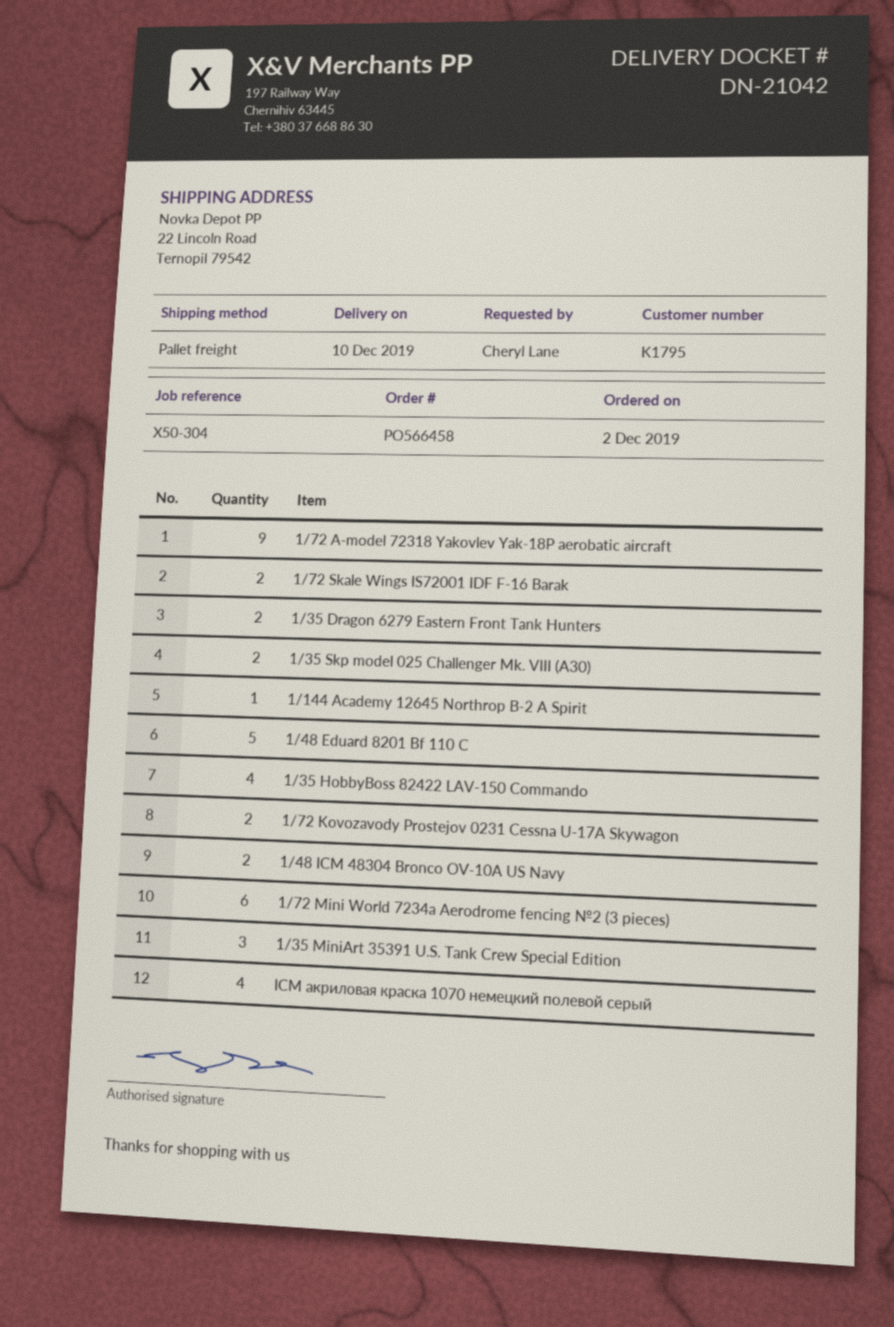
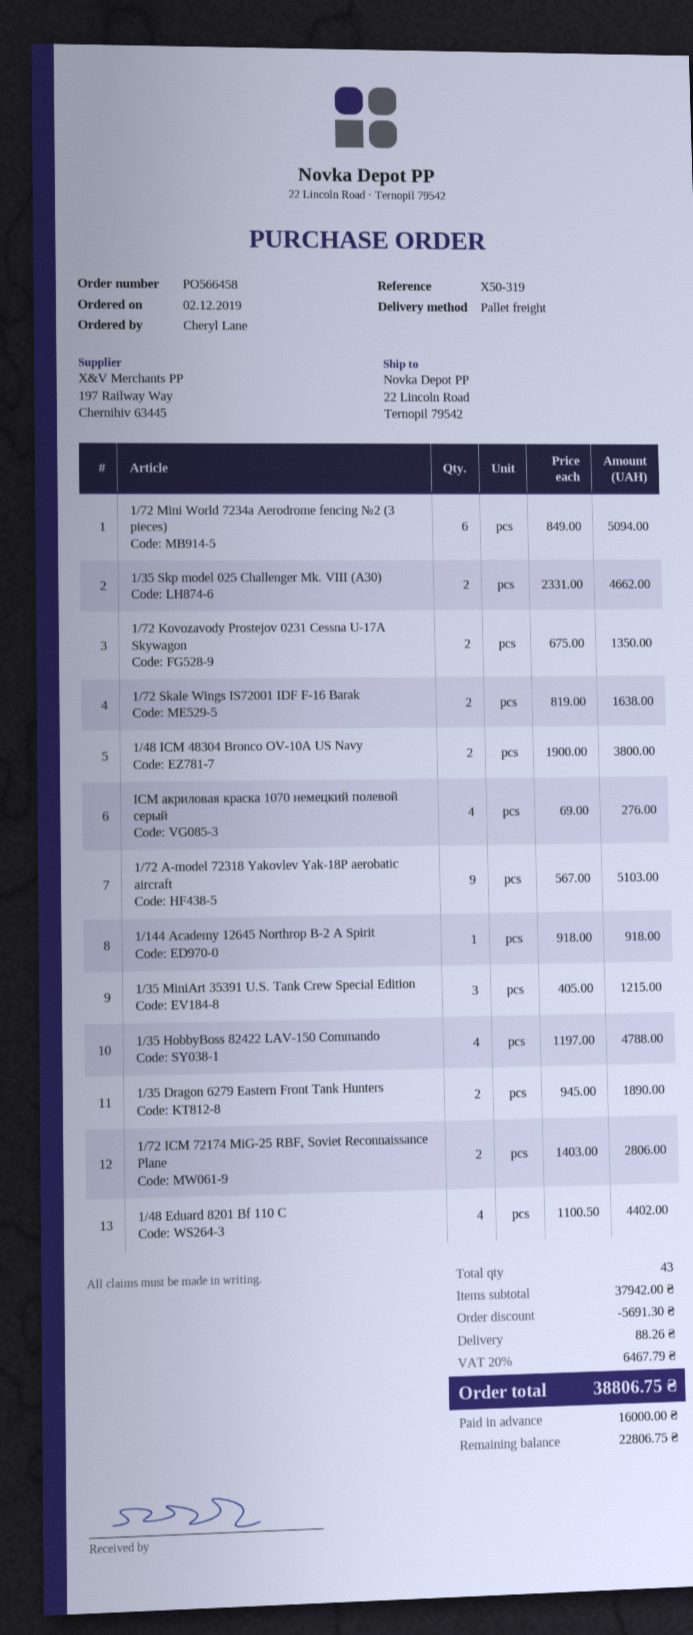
reference: X50-304 -> X50-319
1/48 Eduard 8201 Bf 110 C: 5 -> 4
1/72 ICM 72174 MiG-25 RBF, Soviet Reconnaissance Plane: none -> 2

